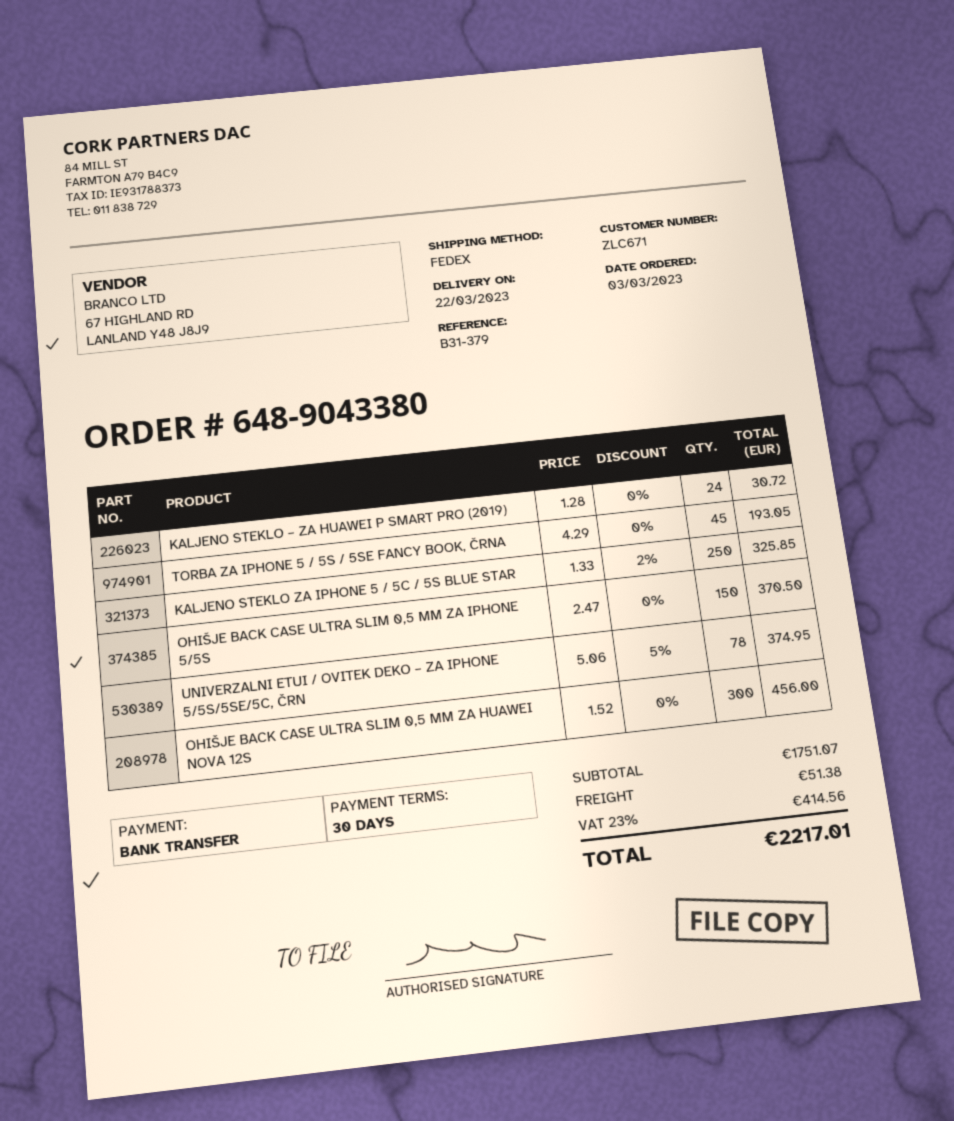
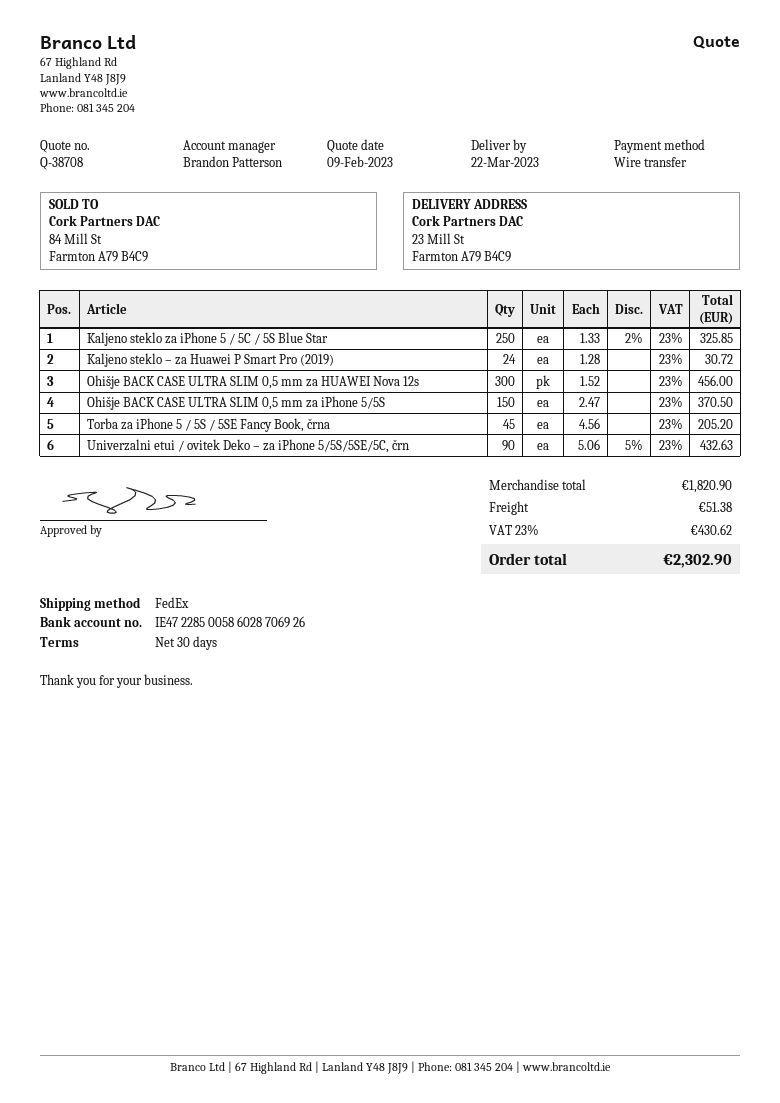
TORBA ZA IPHONE 5 / 5S / 5SE FANCY BOOK, ČRNA: 45 x 4.29 = 193.05 -> 45 x 4.56 = 205.20
UNIVERZALNI ETUI / OVITEK DEKO – ZA IPHONE 5/5S/5SE/5C, ČRN: 78 x 5.06 - 5% = 374.95 -> 90 x 5.06 - 5% = 432.63
subtotal: 1751.07 -> 1820.90
tax: 23% = 414.56 -> 23% = 430.62
total: 2217.01 -> 2302.90

